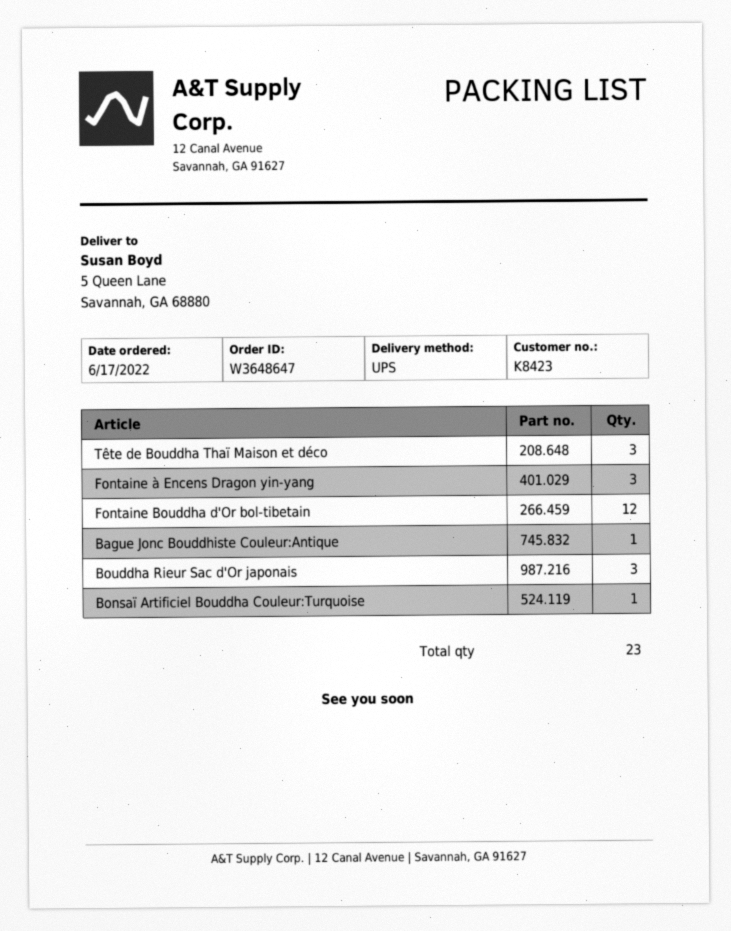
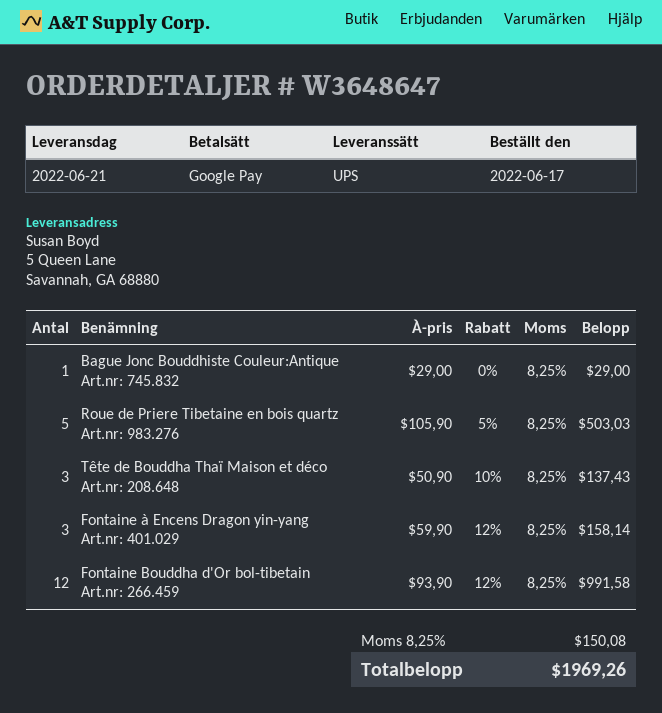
Bouddha Rieur Sac d'Or japonais: 3 -> none
Bonsaï Artificiel Bouddha Couleur:Turquoise: 1 -> none
Roue de Priere Tibetaine en bois quartz: none -> 5

